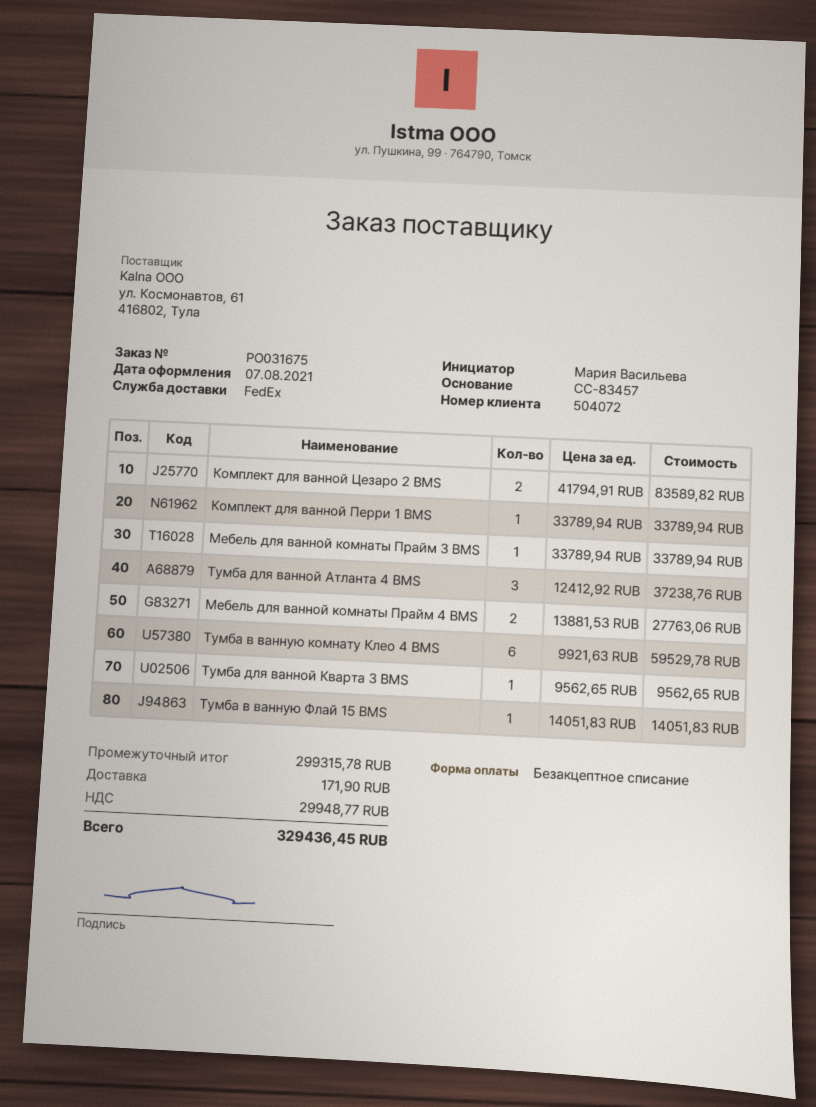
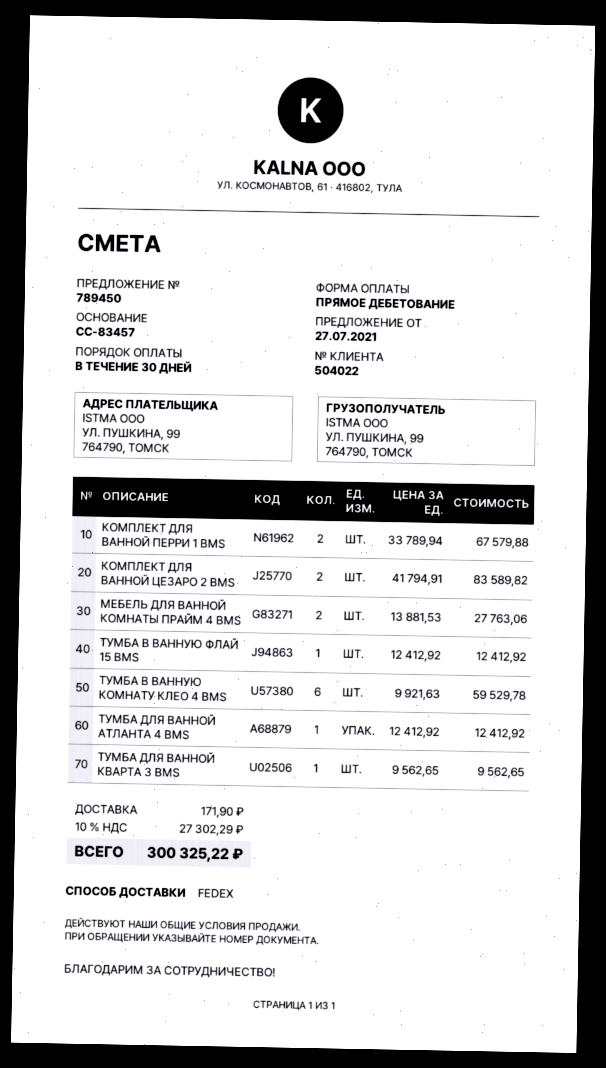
customer number: 504072 -> 504022
Комплект для ванной Перри 1 BMS: 1 x 33789.94 = 33789.94 -> 2 x 33789.94 = 67579.88
Мебель для ванной комнаты Прайм 3 BMS: 1 x 33789.94 = 33789.94 -> none
Тумба для ванной Атланта 4 BMS: 3 x 12412.92 = 37238.76 -> 1 x 12412.92 = 12412.92
Тумба в ванную Флай 15 BMS: 1 x 14051.83 = 14051.83 -> 1 x 12412.92 = 12412.92
tax: 29948.77 -> 27302.29
total: 329436.45 -> 300325.22

